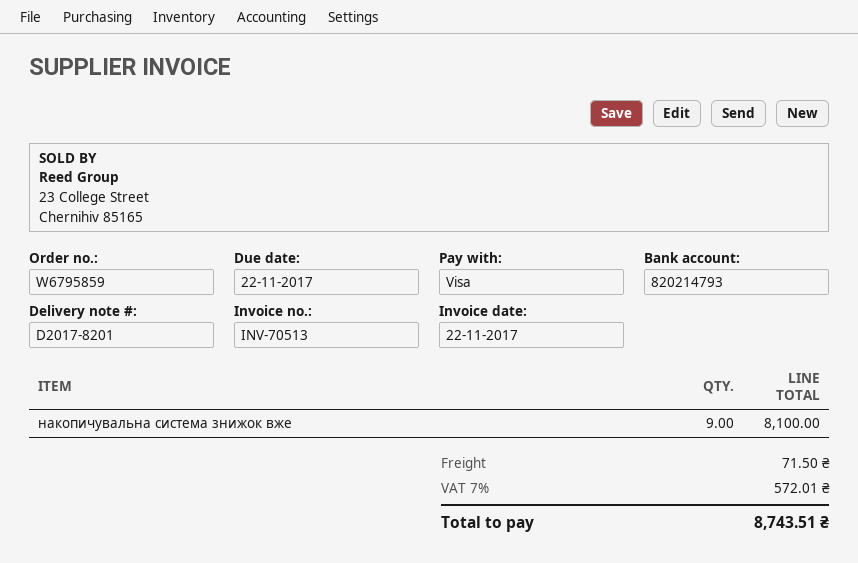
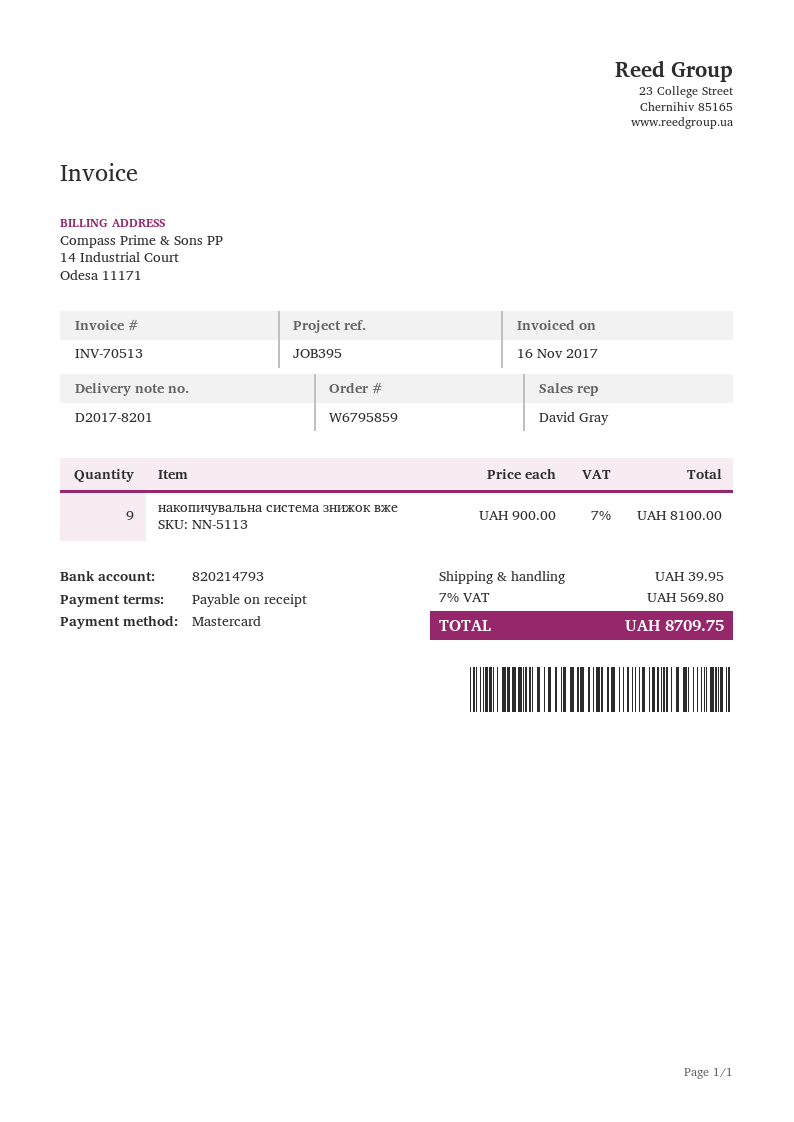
invoice date: 2017-11-22 -> 2017-11-16
payment method: Visa -> Mastercard
shipping: 71.50 -> 39.95
tax: 7% = 572.01 -> 7% = 569.80
total: 8743.51 -> 8709.75

